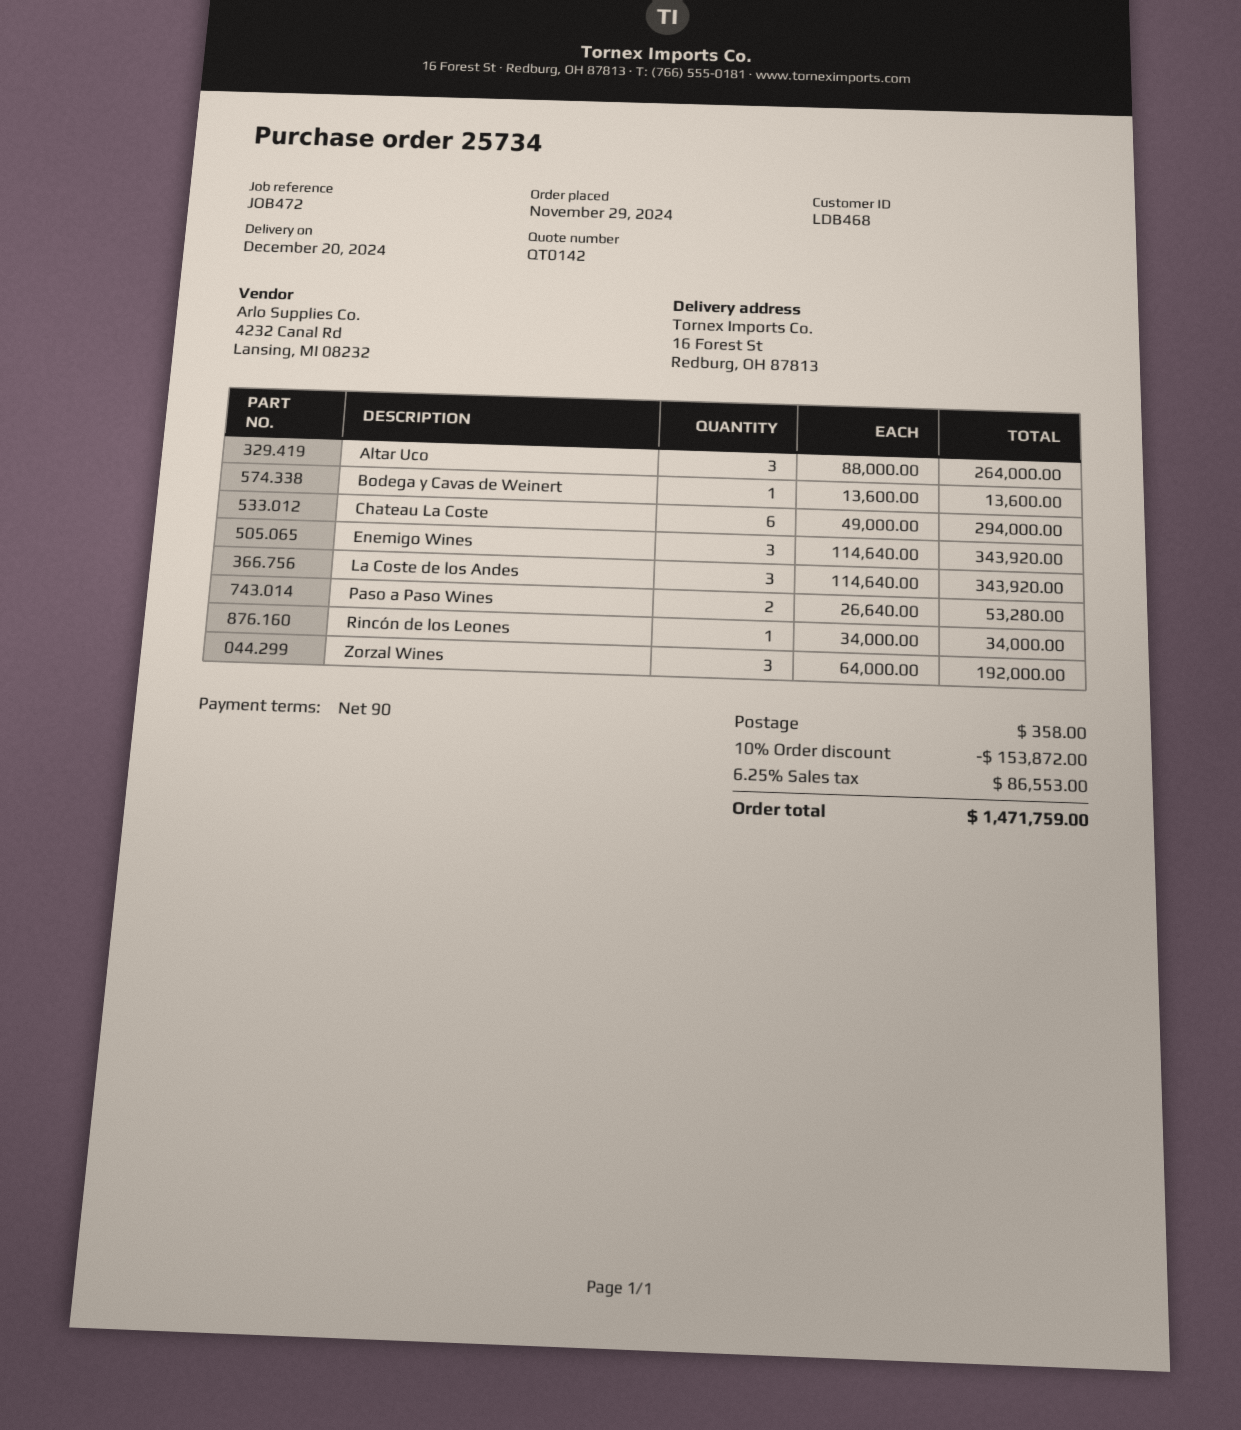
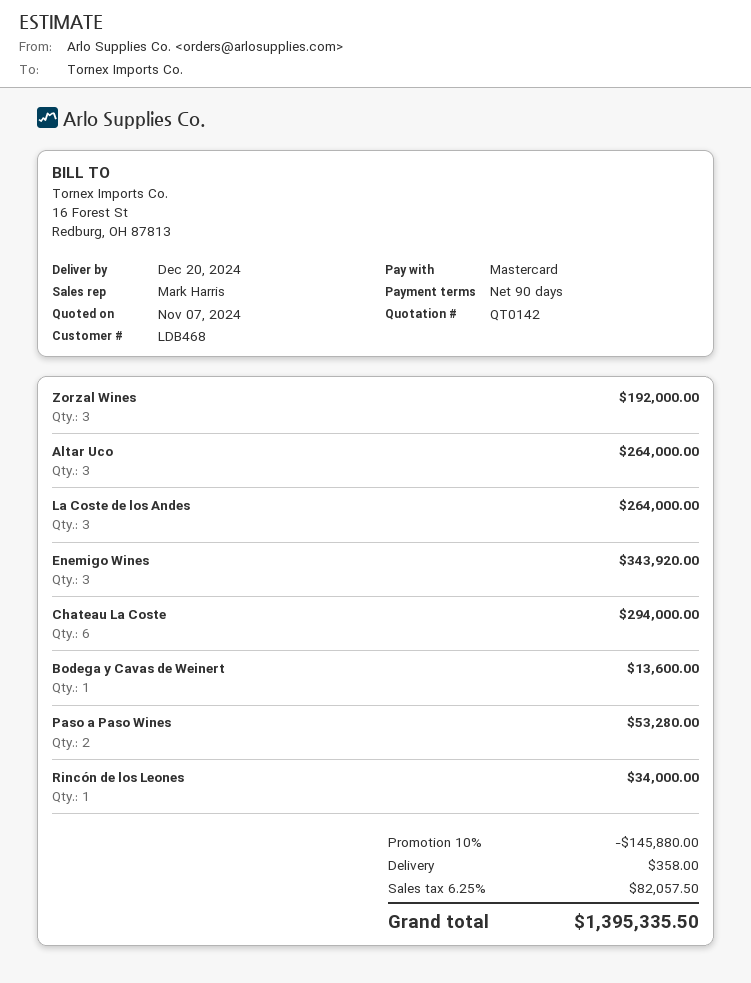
La Coste de los Andes: 3 for 343920.00 -> 3 for 264000.00
discount: 10% = 153872.00 -> 10% = 145880.00
tax: 6.25% = 86553.00 -> 6.25% = 82057.50
total: 1471759.00 -> 1395335.50

